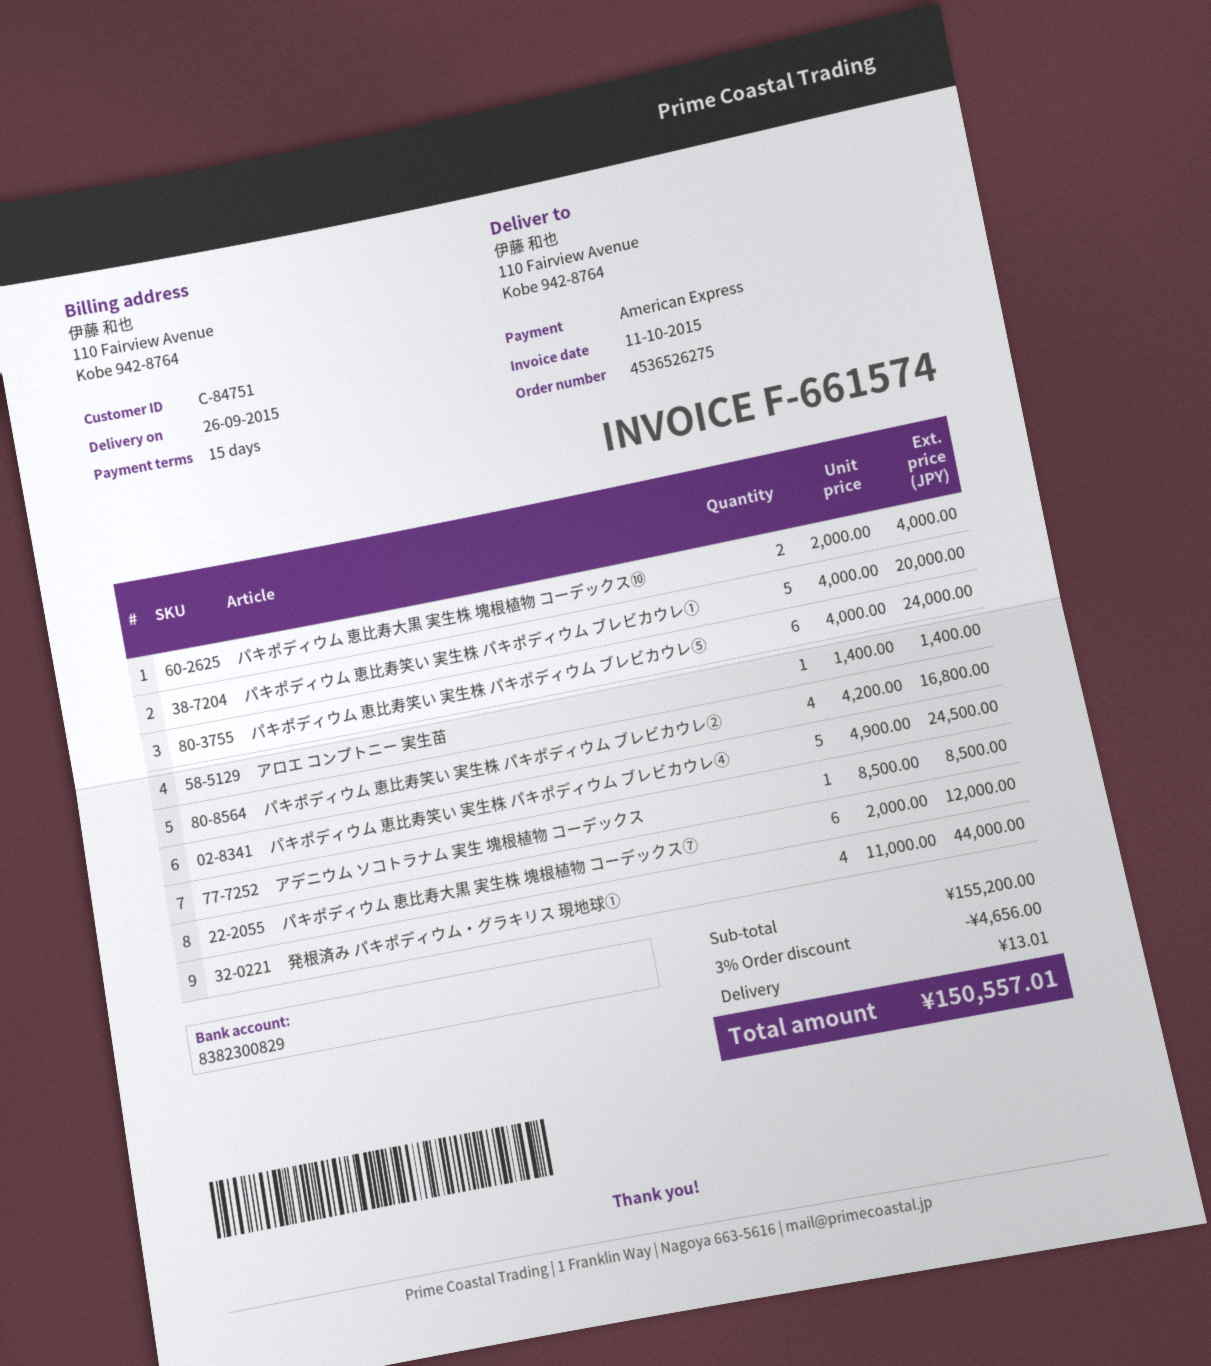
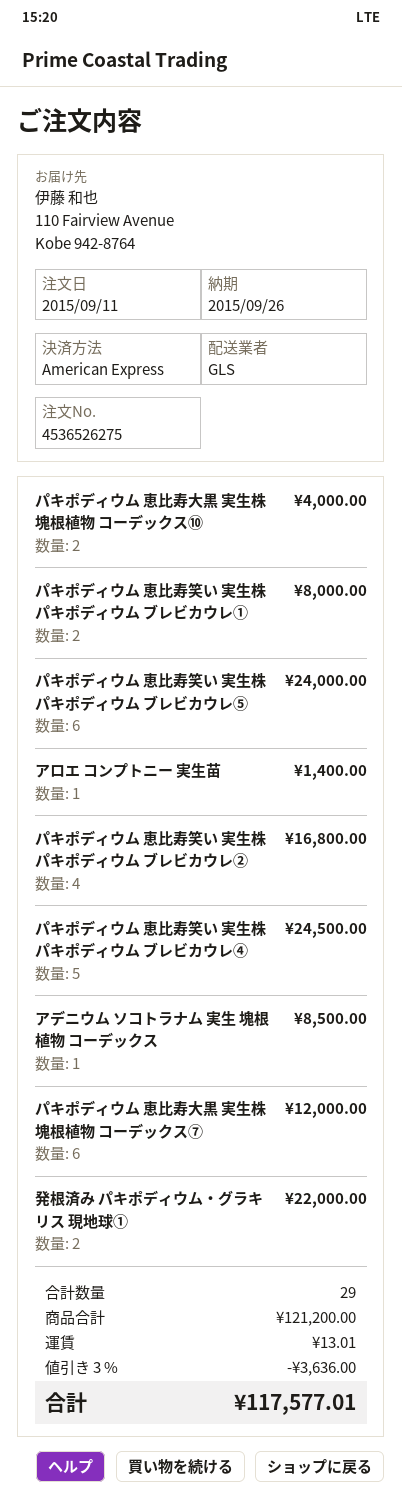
パキポディウム 恵比寿笑い 実生株 パキポディウム ブレビカウレ①: 5 for 20000.00 -> 2 for 8000.00
発根済み パキポディウム・グラキリス 現地球①: 4 for 44000.00 -> 2 for 22000.00
subtotal: 155200.00 -> 121200.00
discount: 3% = 4656.00 -> 3% = 3636.00
total: 150557.01 -> 117577.01

